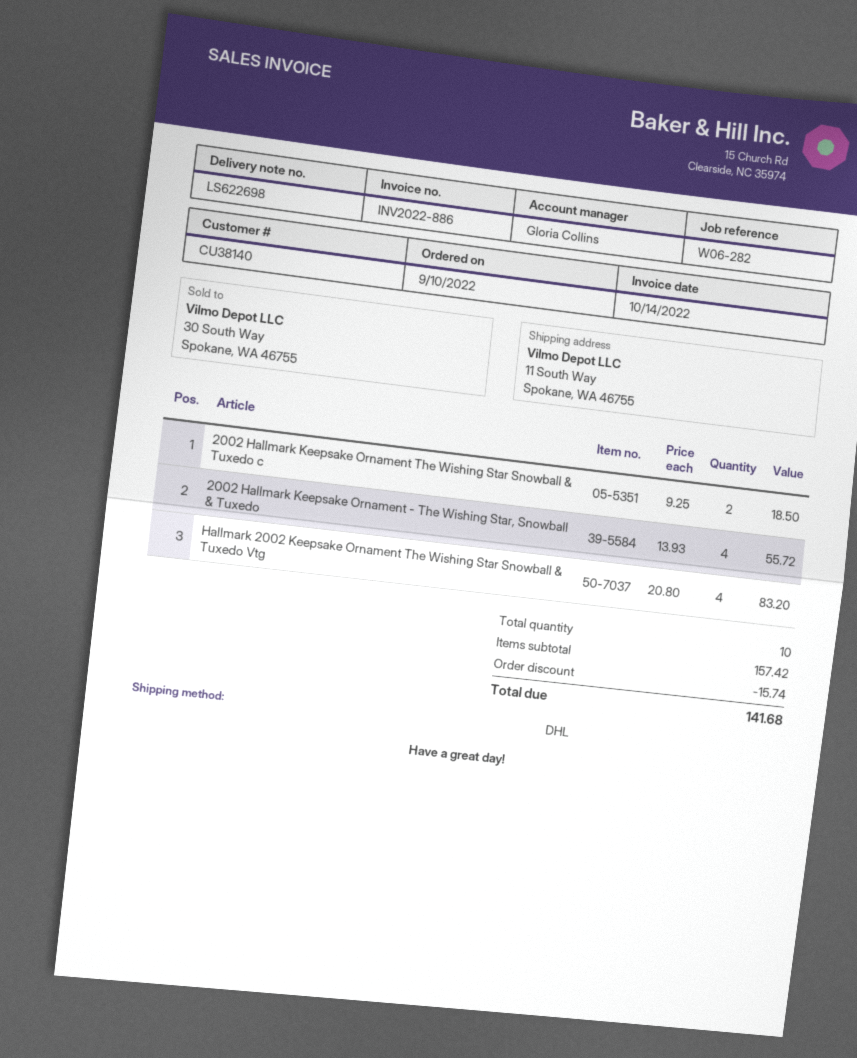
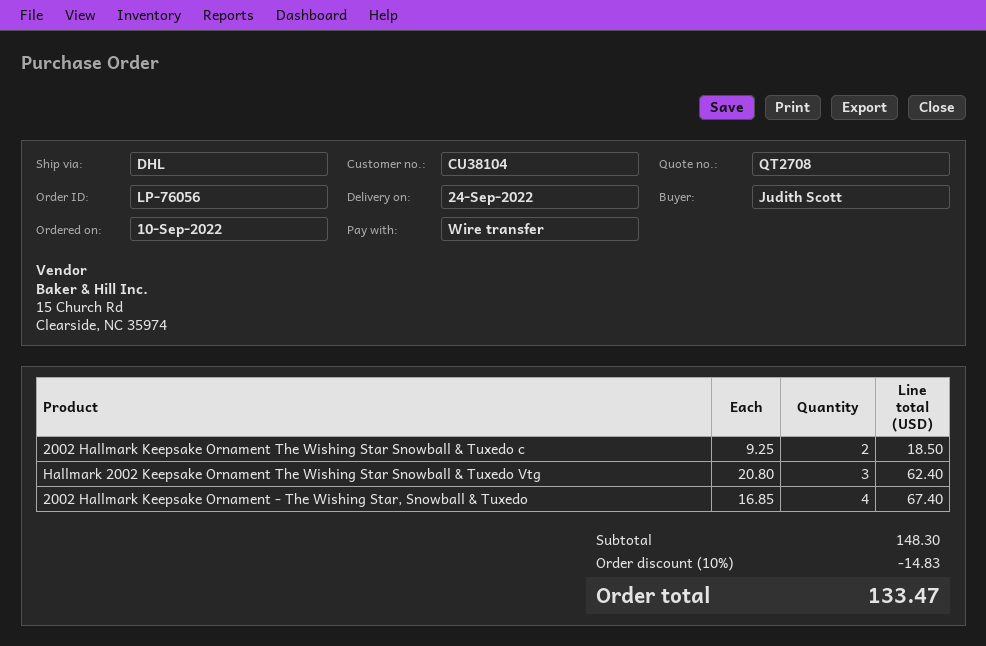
customer number: CU38140 -> CU38104
2002 Hallmark Keepsake Ornament - The Wishing Star, Snowball & Tuxedo: 4 x 13.93 = 55.72 -> 4 x 16.85 = 67.40
Hallmark 2002 Keepsake Ornament The Wishing Star Snowball & Tuxedo Vtg: 4 x 20.80 = 83.20 -> 3 x 20.80 = 62.40
subtotal: 157.42 -> 148.30
discount: 15.74 -> 14.83
total: 141.68 -> 133.47

